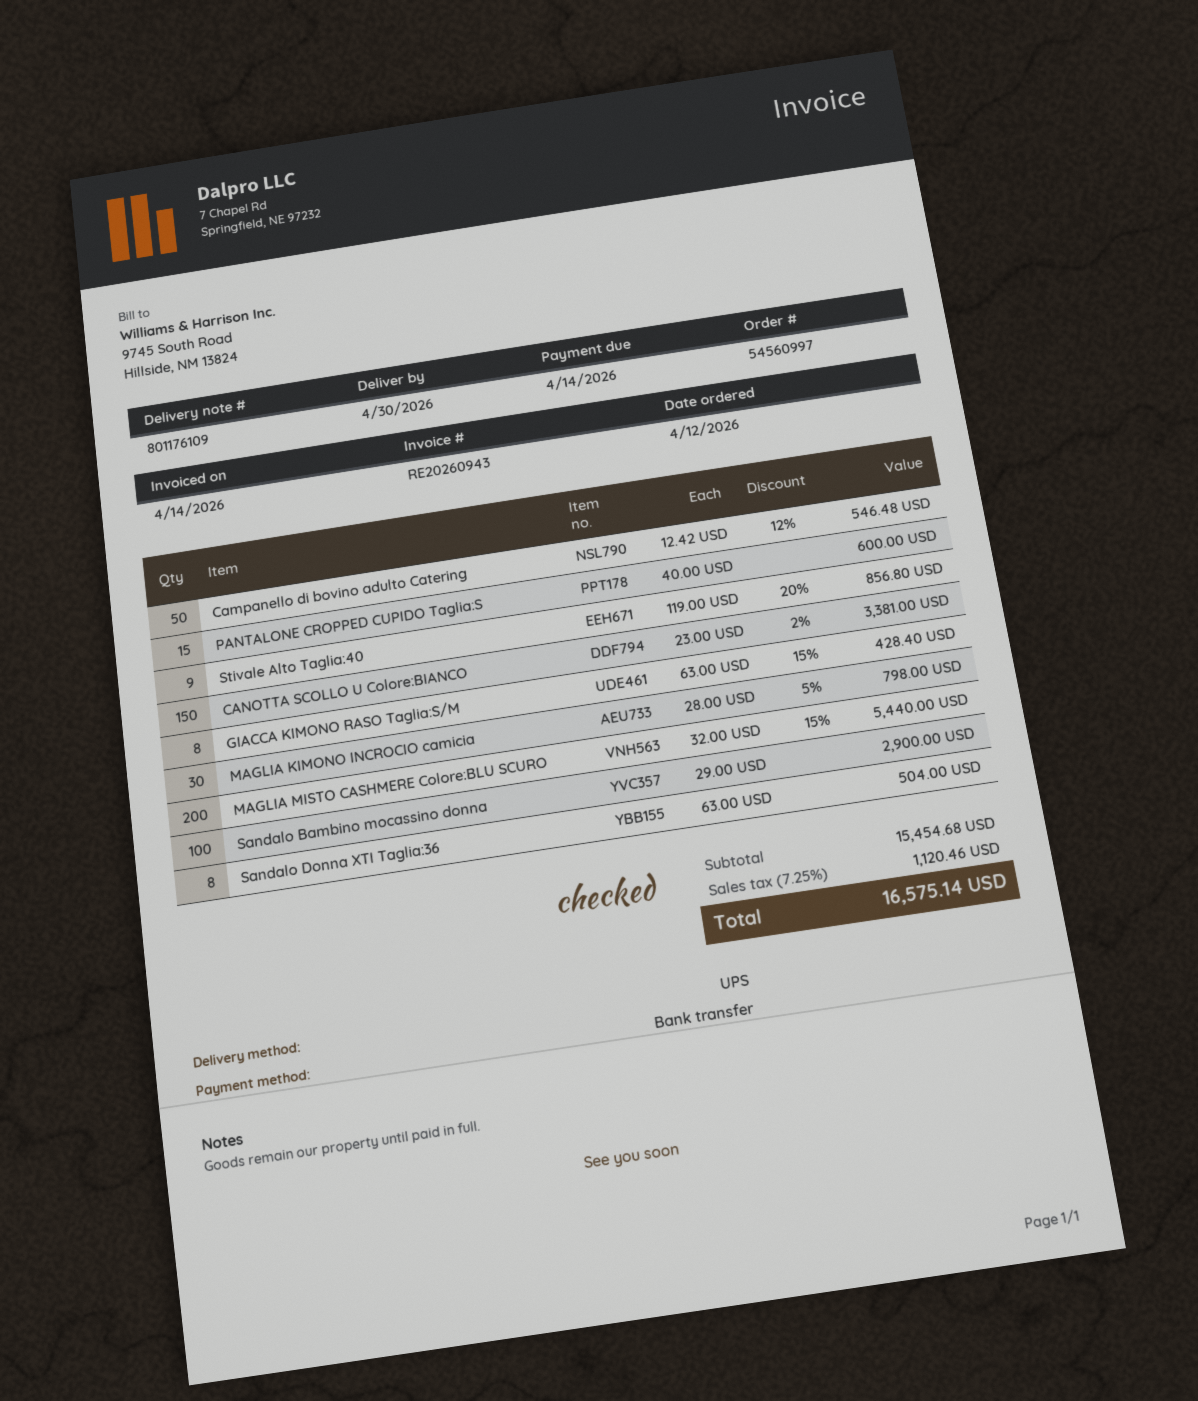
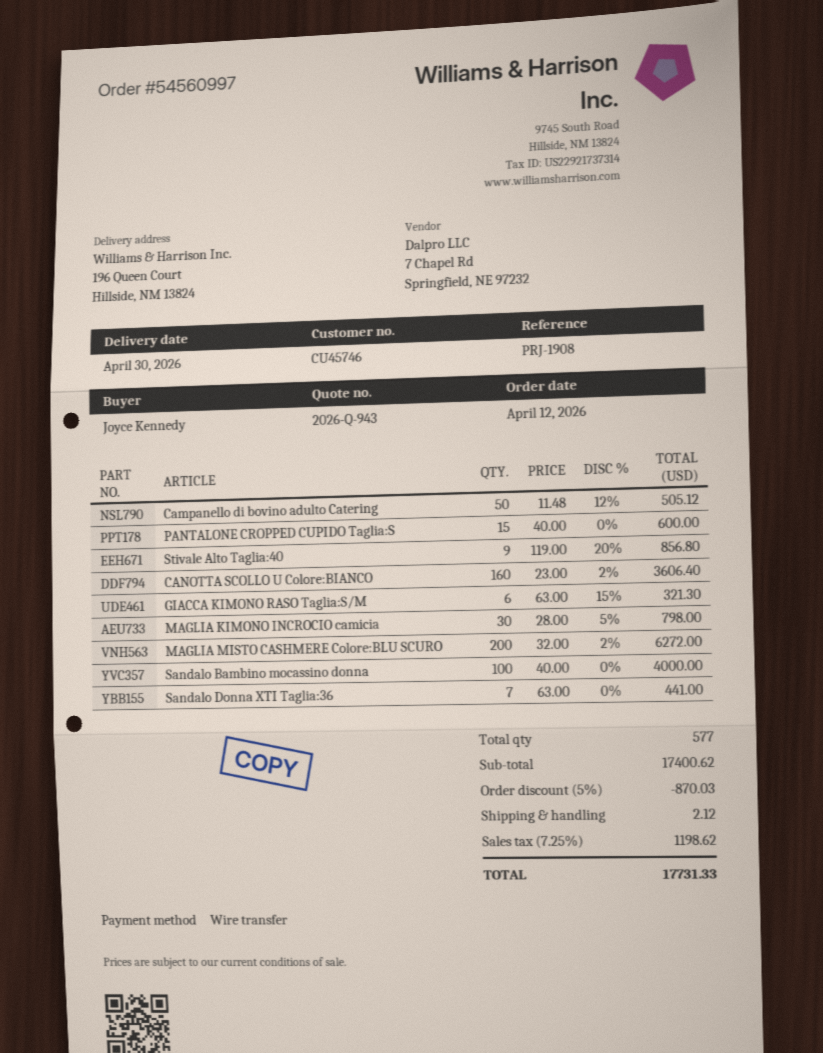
Campanello di bovino adulto Catering: 50 x 12.42 - 12% = 546.48 -> 50 x 11.48 - 12% = 505.12
CANOTTA SCOLLO U Colore:BIANCO: 150 x 23.00 - 2% = 3381.00 -> 160 x 23.00 - 2% = 3606.40
GIACCA KIMONO RASO Taglia:S/M: 8 x 63.00 - 15% = 428.40 -> 6 x 63.00 - 15% = 321.30
MAGLIA MISTO CASHMERE Colore:BLU SCURO: 200 x 32.00 - 15% = 5440.00 -> 200 x 32.00 - 2% = 6272.00
Sandalo Bambino mocassino donna: 100 x 29.00 = 2900.00 -> 100 x 40.00 = 4000.00
Sandalo Donna XTI Taglia:36: 8 x 63.00 = 504.00 -> 7 x 63.00 = 441.00
subtotal: 15454.68 -> 17400.62
discount: none -> 5% = 870.03
shipping: none -> 2.12
tax: 7.25% = 1120.46 -> 7.25% = 1198.62
total: 16575.14 -> 17731.33

